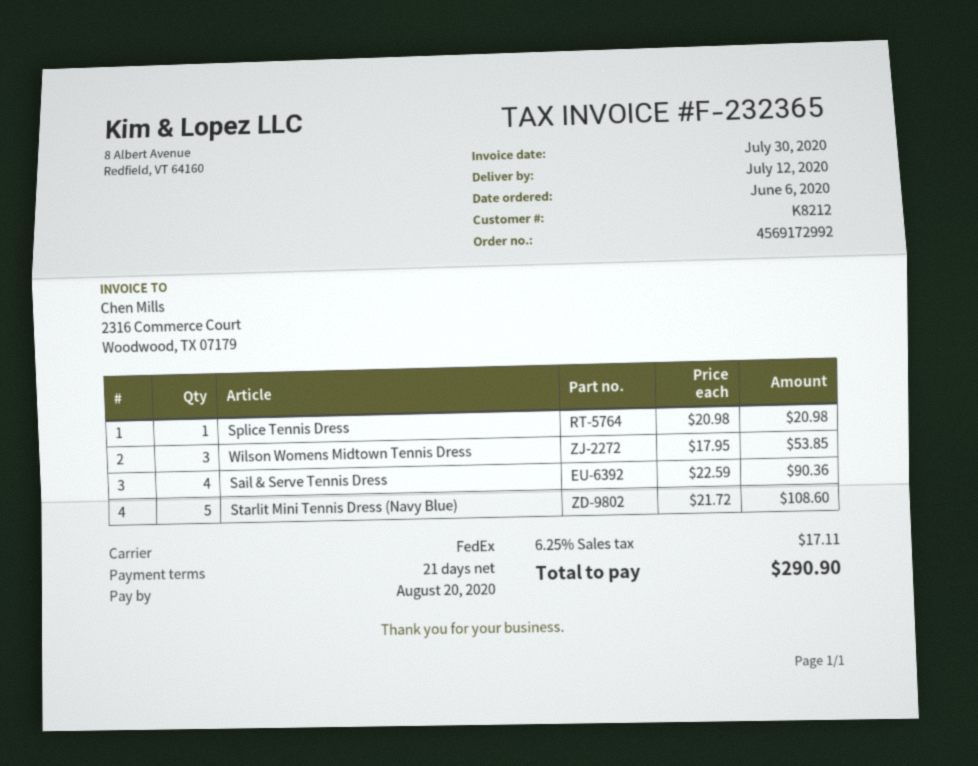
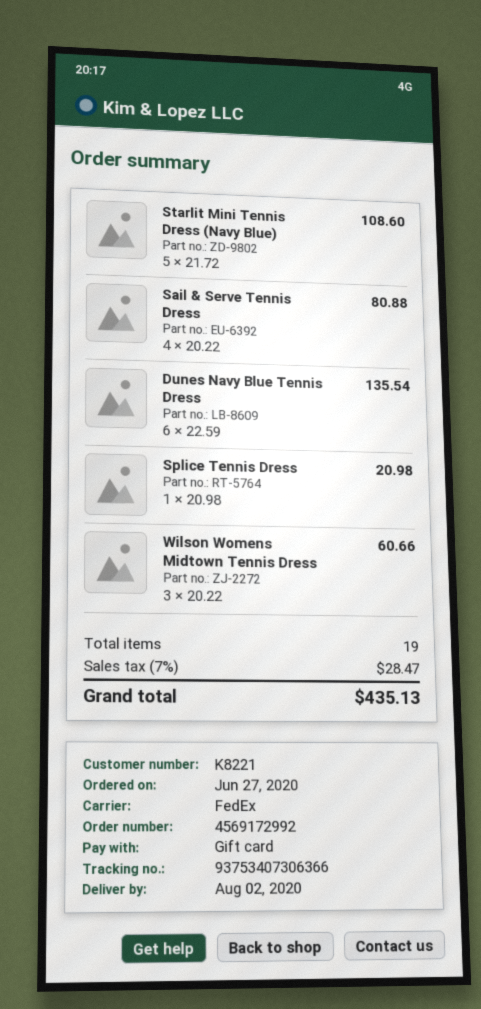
order date: 2020-06-06 -> 2020-06-27
delivery date: 2020-07-12 -> 2020-08-02
customer number: K8212 -> K8221
Wilson Womens Midtown Tennis Dress: 3 x 17.95 = 53.85 -> 3 x 20.22 = 60.66
Sail & Serve Tennis Dress: 4 x 22.59 = 90.36 -> 4 x 20.22 = 80.88
Dunes Navy Blue Tennis Dress: none -> 6 x 22.59 = 135.54
tax: 6.25% = 17.11 -> 7% = 28.47
total: 290.90 -> 435.13

